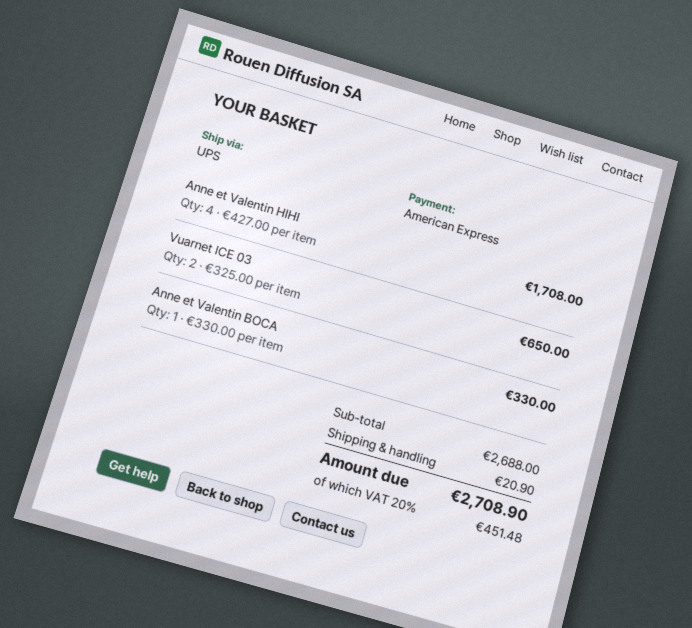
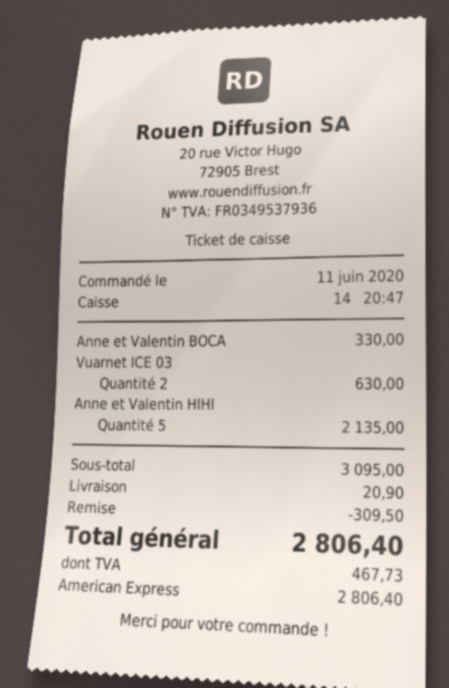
Anne et Valentin HIHI: 4 for 1708.00 -> 5 for 2135.00
Vuarnet ICE 03: 2 for 650.00 -> 2 for 630.00
subtotal: 2688.00 -> 3095.00
discount: none -> 309.50
tax: 451.48 -> 467.73
total: 2708.90 -> 2806.40

